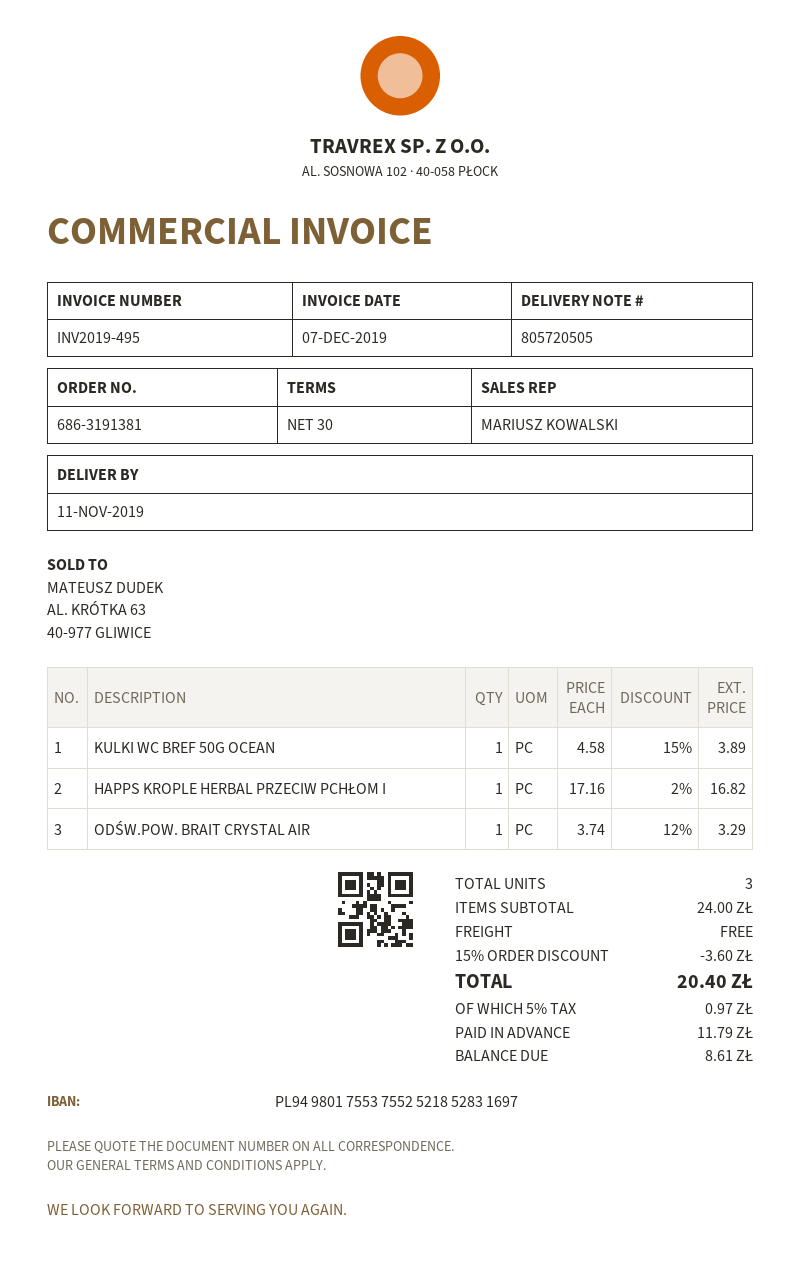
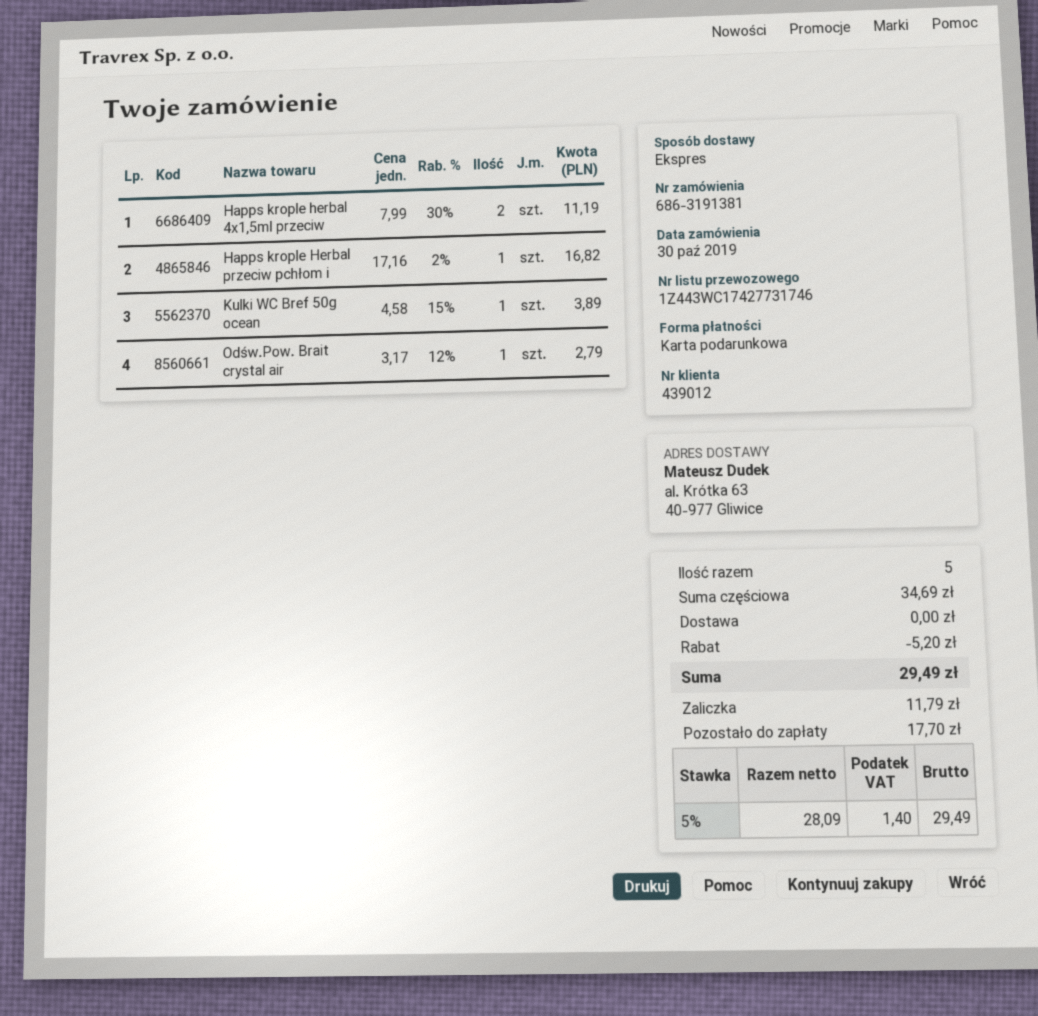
ODŚW.POW. BRAIT CRYSTAL AIR: 1 x 3.74 - 12% = 3.29 -> 1 x 3.17 - 12% = 2.79
Happs krople herbal 4x1,5ml przeciw: none -> 2 x 7.99 - 30% = 11.19
total quantity: 3 -> 5
subtotal: 24.00 -> 34.69
discount: 3.60 -> 5.20
tax: 5% = 0.97 -> 5% = 1.40
total: 20.40 -> 29.49
balance: 8.61 -> 17.70

